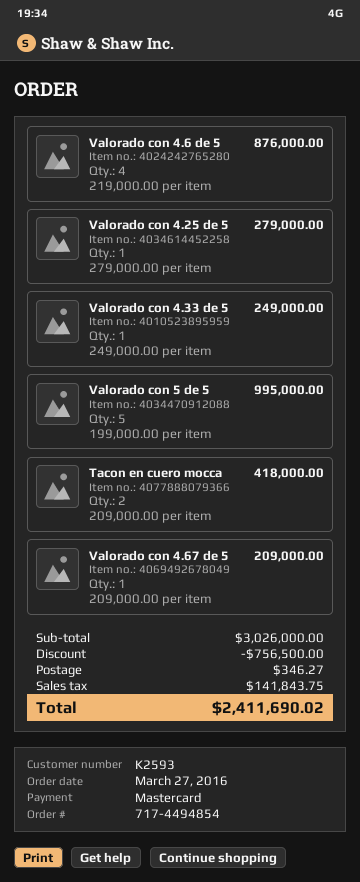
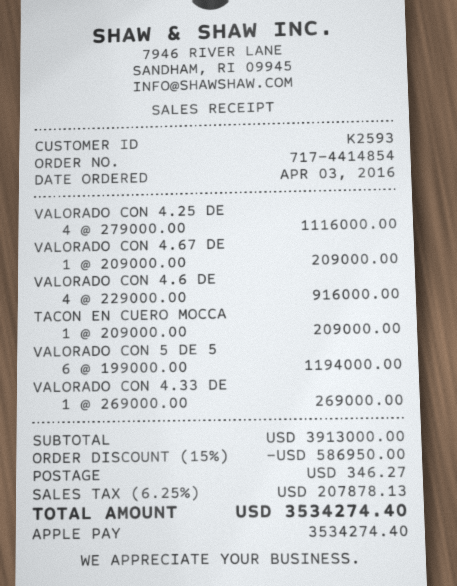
order number: 717-4494854 -> 717-4414854
order date: 2016-03-27 -> 2016-04-03
payment method: Mastercard -> Apple Pay
Valorado con 4.6 de 5: 4 x 219000.00 = 876000.00 -> 4 x 229000.00 = 916000.00
Valorado con 4.25 de 5: 1 x 279000.00 = 279000.00 -> 4 x 279000.00 = 1116000.00
Valorado con 4.33 de 5: 1 x 249000.00 = 249000.00 -> 1 x 269000.00 = 269000.00
Valorado con 5 de 5: 5 x 199000.00 = 995000.00 -> 6 x 199000.00 = 1194000.00
Tacon en cuero mocca: 2 x 209000.00 = 418000.00 -> 1 x 209000.00 = 209000.00
subtotal: 3026000.00 -> 3913000.00
discount: 756500.00 -> 586950.00
tax: 141843.75 -> 207878.13
total: 2411690.02 -> 3534274.40

